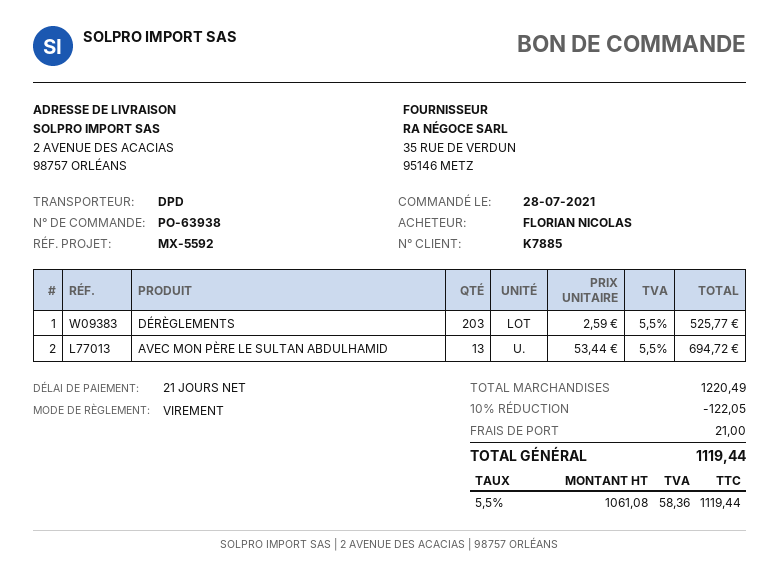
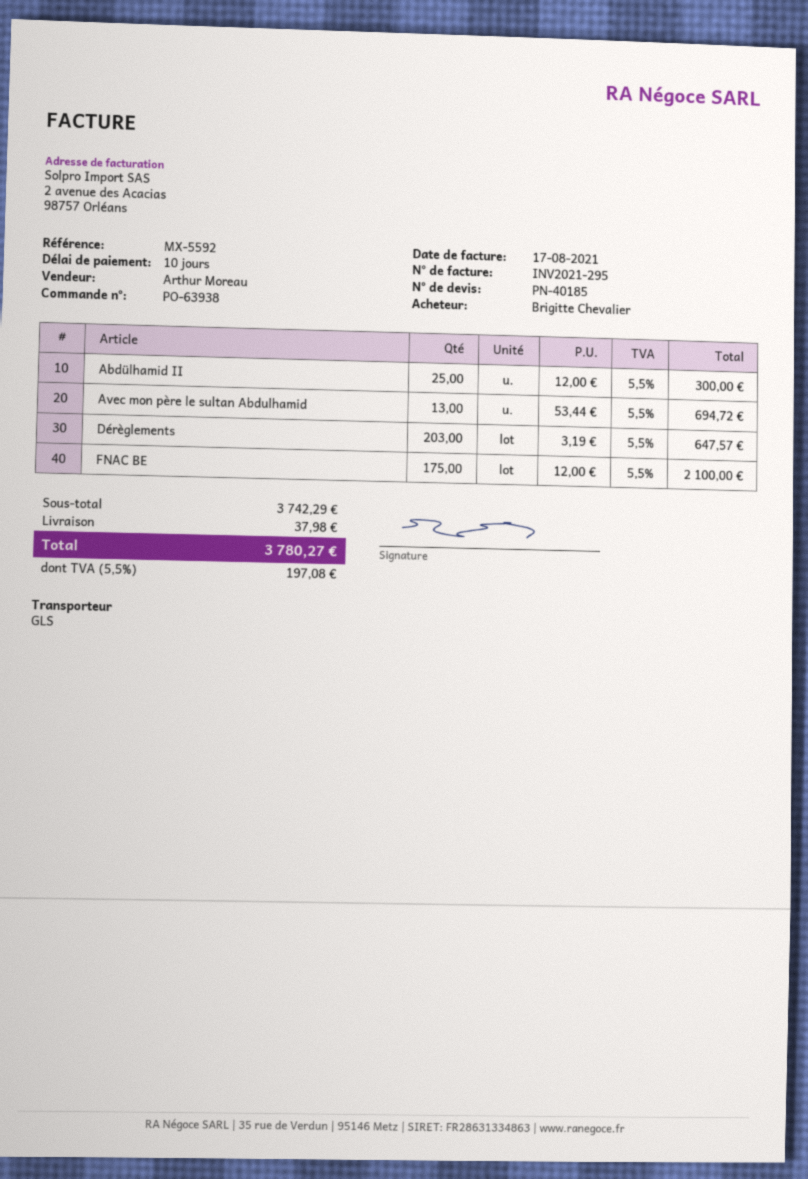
payment terms: 21 days -> 10 days
ordered by: FLORIAN NICOLAS -> Brigitte Chevalier
shipping method: DPD -> GLS
DÉRÈGLEMENTS: 203 x 2.59 = 525.77 -> 203 x 3.19 = 647.57
Abdülhamid II: none -> 25 x 12.00 = 300.00
FNAC BE: none -> 175 x 12.00 = 2100.00
subtotal: 1220.49 -> 3742.29
discount: 10% = 122.05 -> none
shipping: 21.00 -> 37.98
tax: 5.5% = 58.36 -> 5.5% = 197.08
total: 1119.44 -> 3780.27

